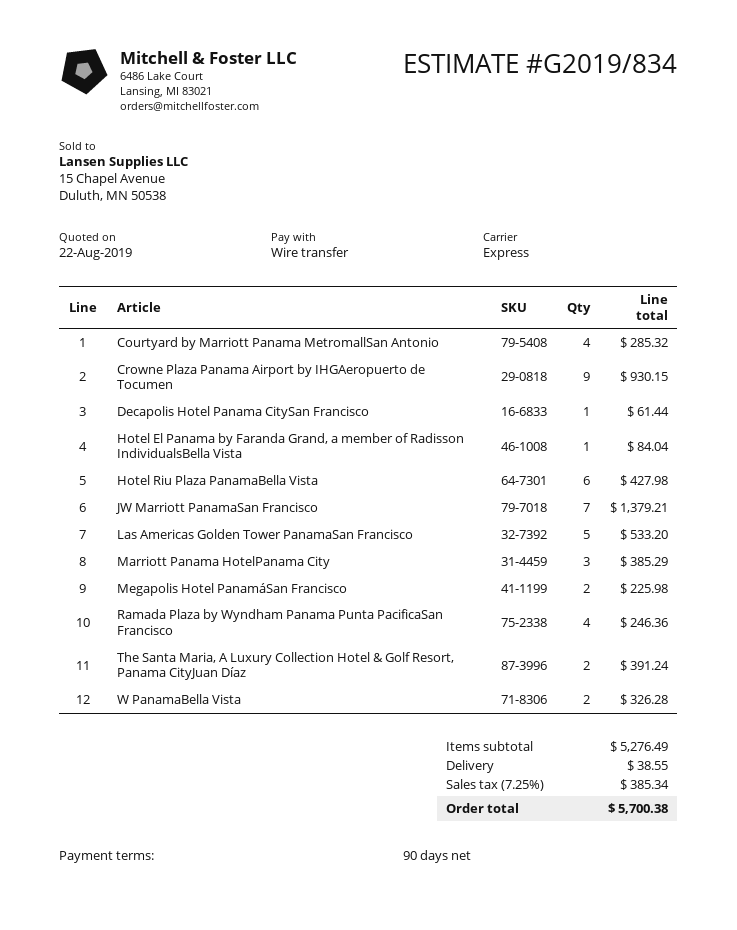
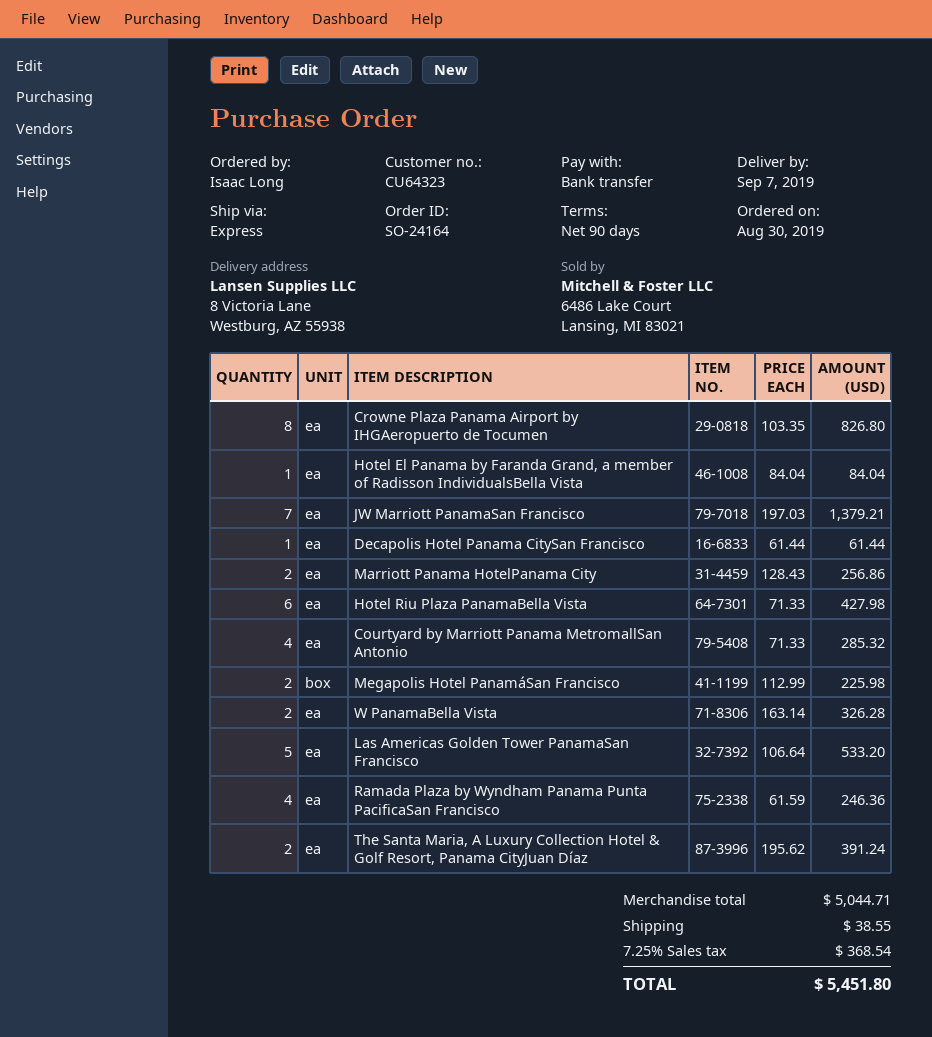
Crowne Plaza Panama Airport by IHGAeropuerto de Tocumen: 9 for 930.15 -> 8 for 826.80
Marriott Panama HotelPanama City: 3 for 385.29 -> 2 for 256.86
subtotal: 5276.49 -> 5044.71
tax: 7.25% = 385.34 -> 7.25% = 368.54
total: 5700.38 -> 5451.80

